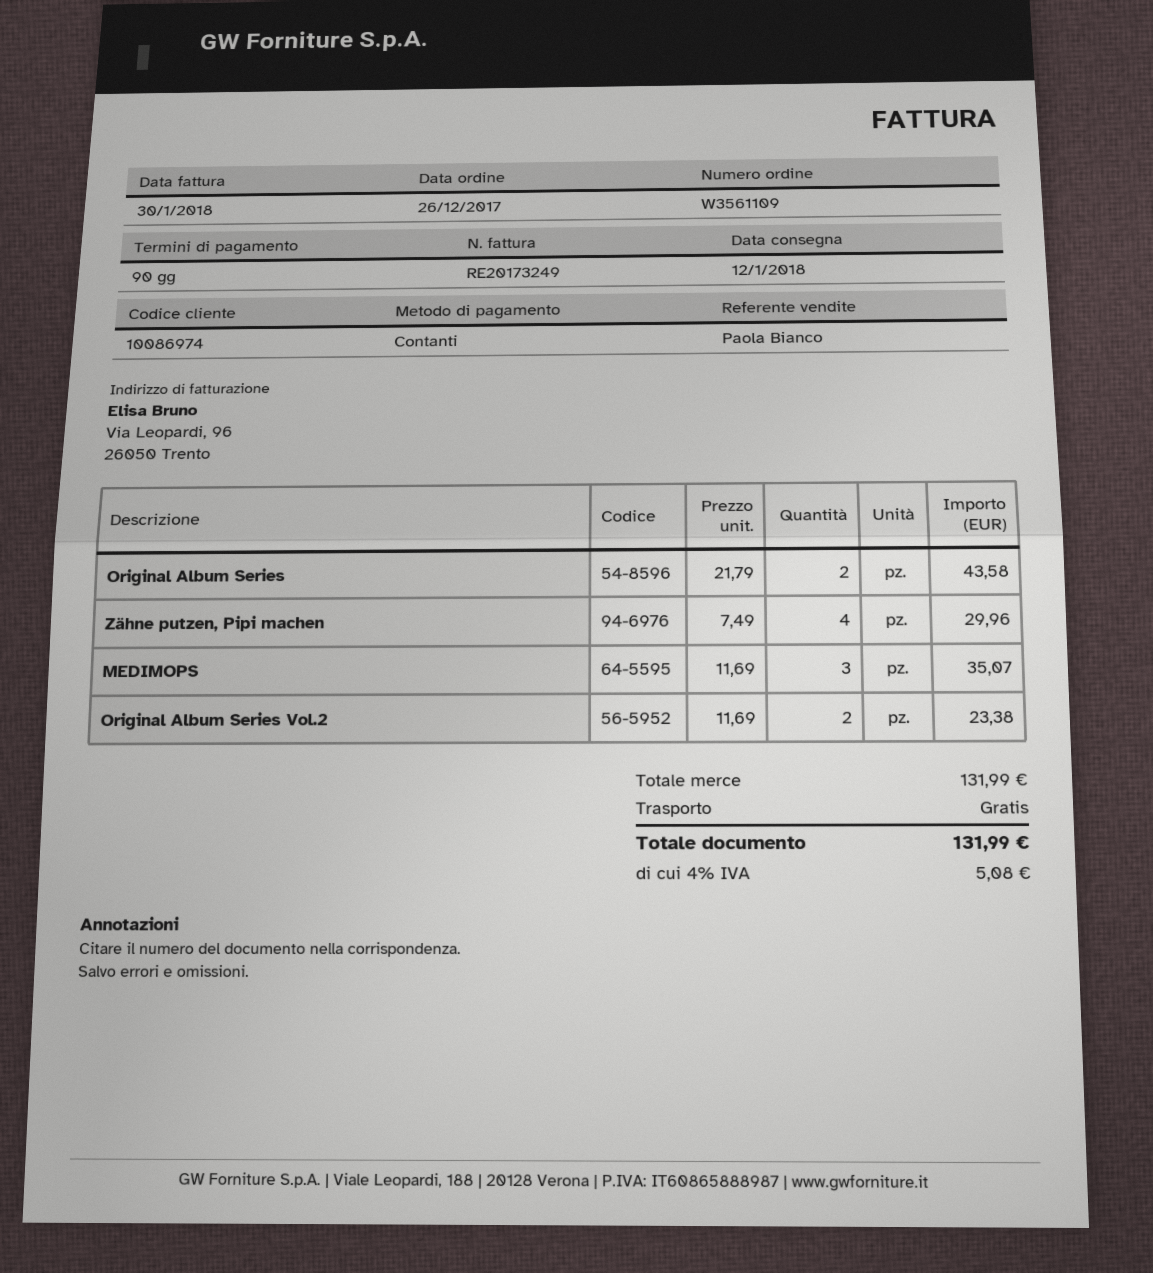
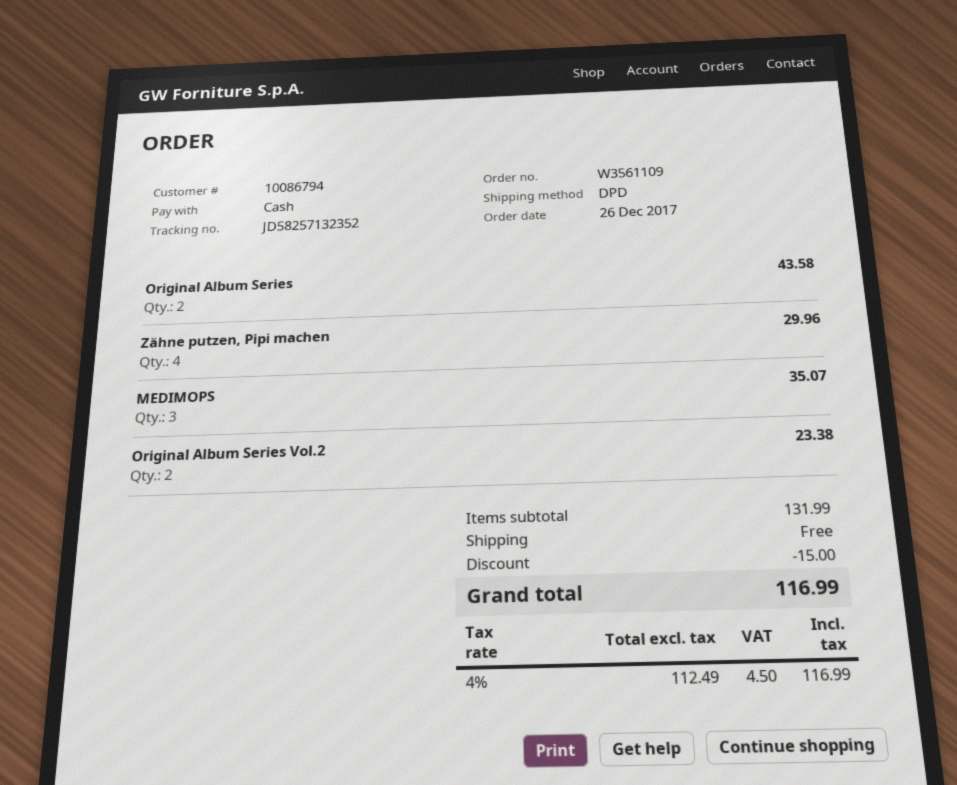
customer number: 10086974 -> 10086794
discount: none -> 15.00
tax: 4% = 5.08 -> 4% = 4.50
total: 131.99 -> 116.99

